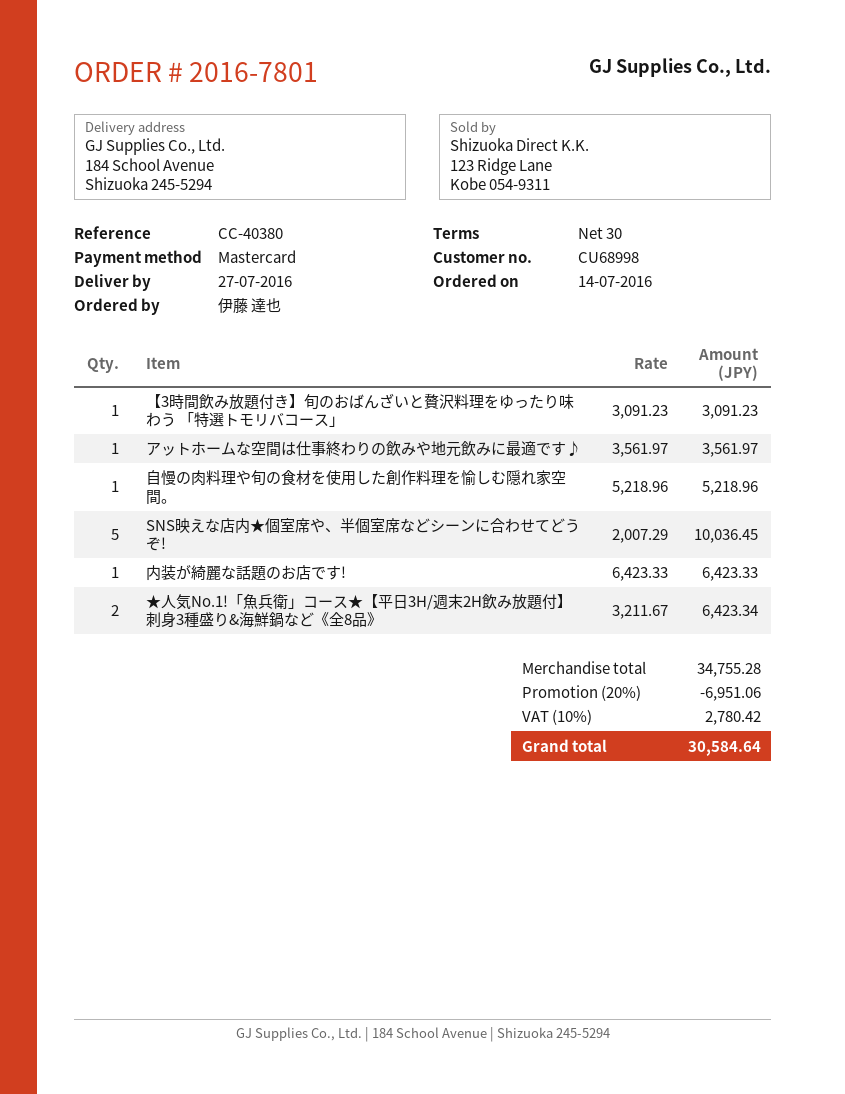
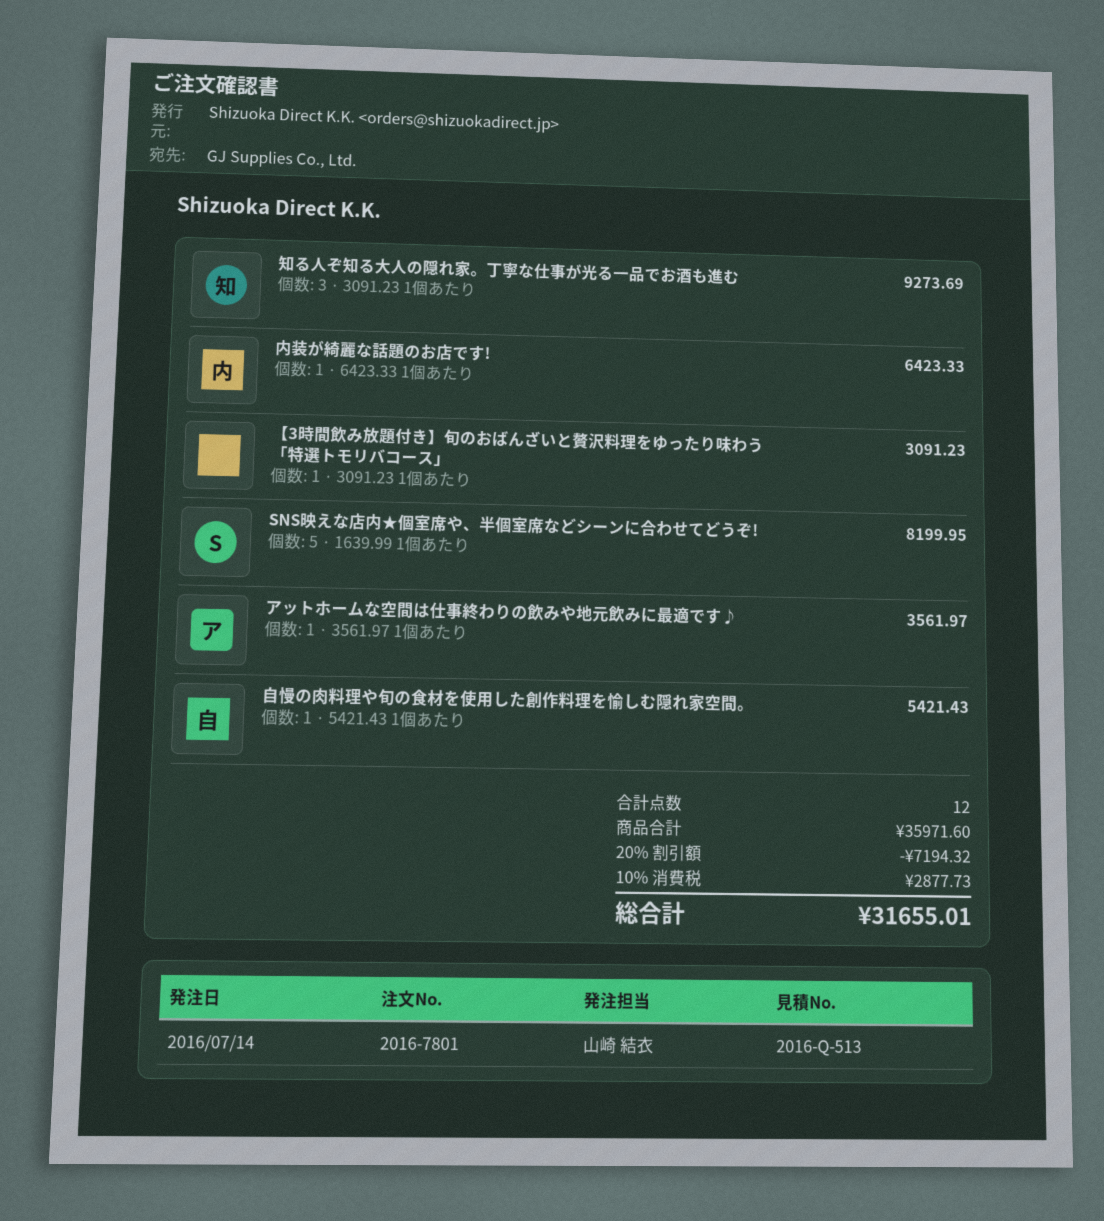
ordered by: 伊藤 達也 -> 山崎 結衣
自慢の肉料理や旬の食材を使用した創作料理を愉しむ隠れ家空間。: 1 x 5218.96 = 5218.96 -> 1 x 5421.43 = 5421.43
SNS映えな店内★個室席や、半個室席などシーンに合わせてどうぞ!: 5 x 2007.29 = 10036.45 -> 5 x 1639.99 = 8199.95
★人気No.1!「魚兵衛」コース★【平日3H/週末2H飲み放題付】刺身3種盛り&海鮮鍋など《全8品》: 2 x 3211.67 = 6423.34 -> none
知る人ぞ知る大人の隠れ家。丁寧な仕事が光る一品でお酒も進む: none -> 3 x 3091.23 = 9273.69
subtotal: 34755.28 -> 35971.60
discount: 20% = 6951.06 -> 20% = 7194.32
tax: 10% = 2780.42 -> 10% = 2877.73
total: 30584.64 -> 31655.01

